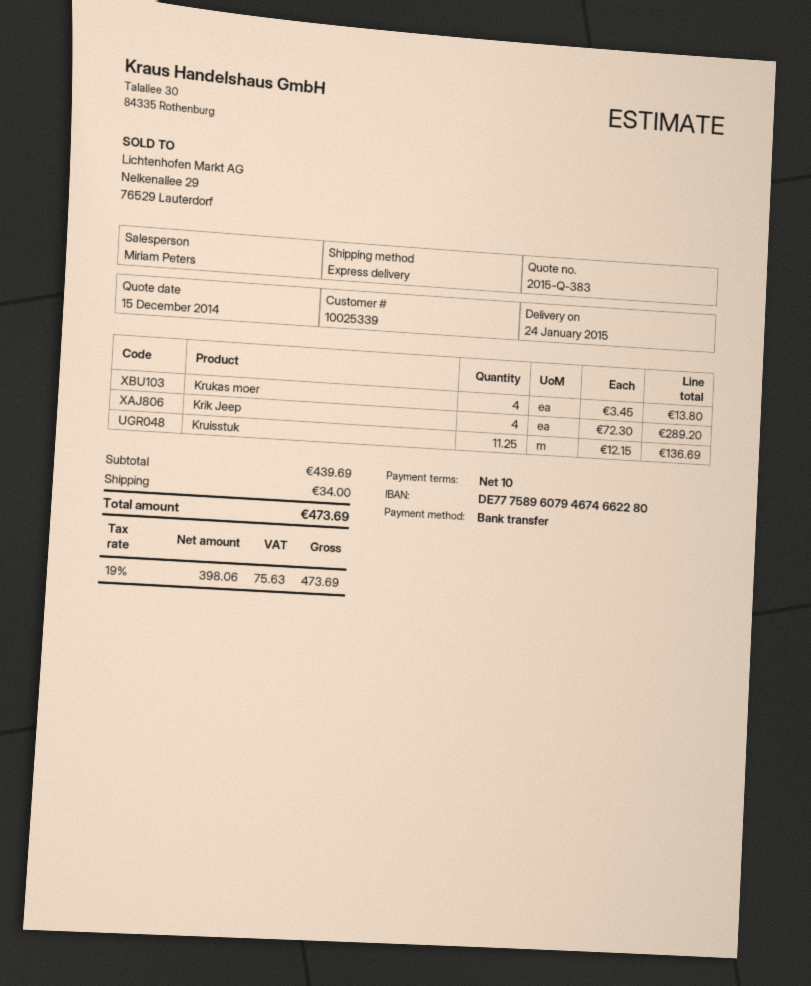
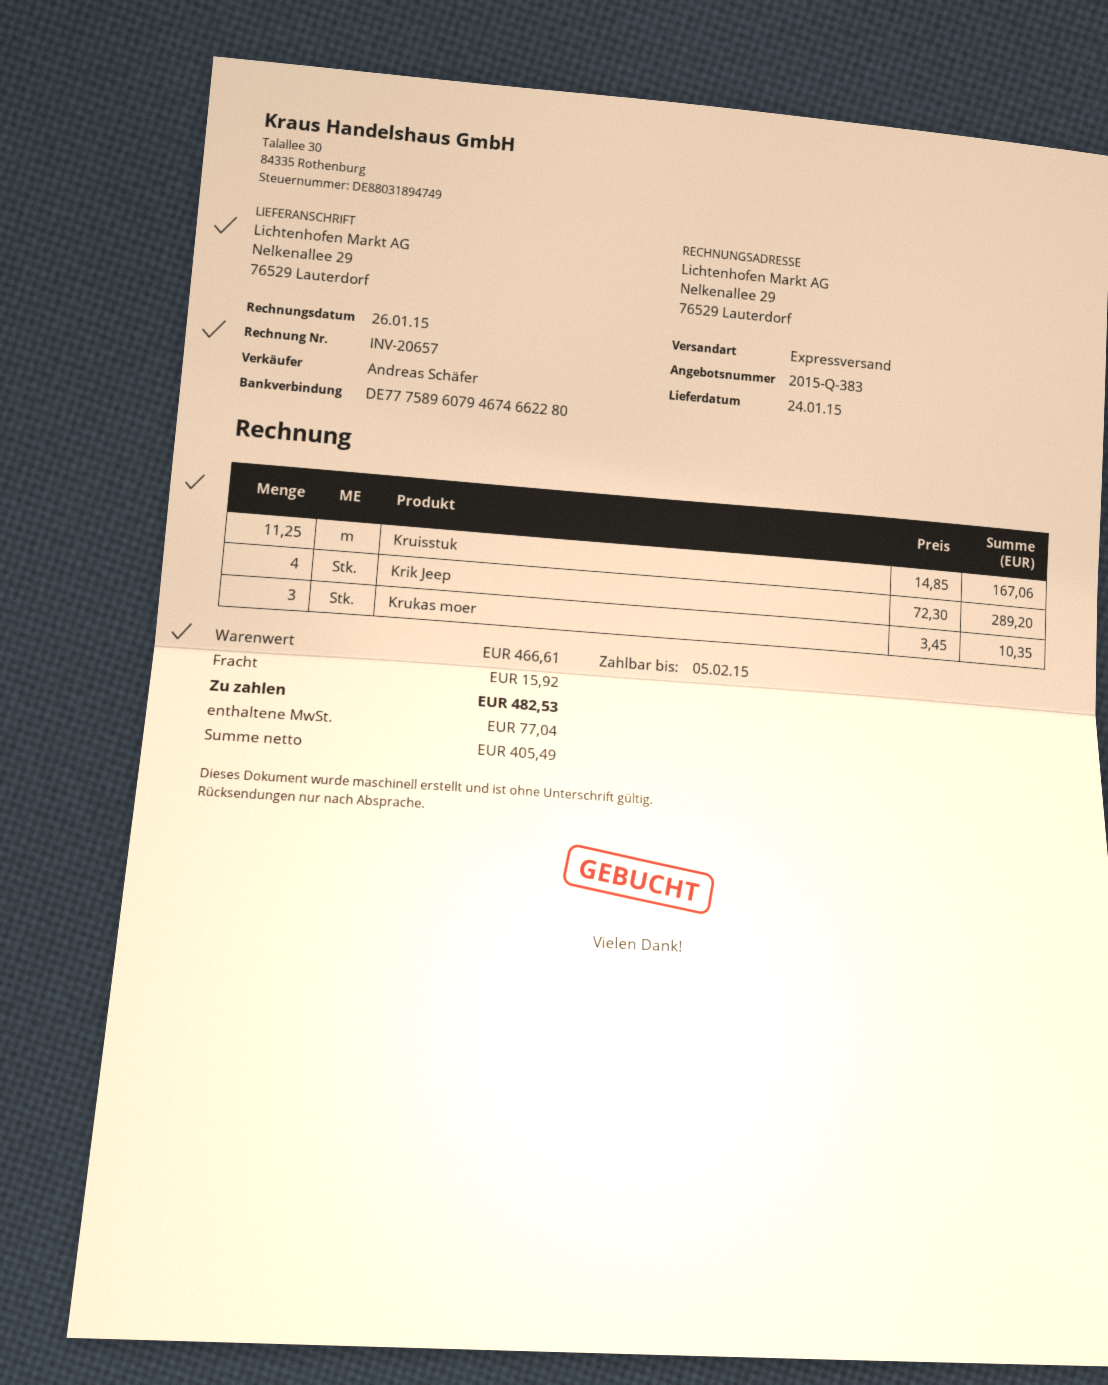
sales rep: Miriam Peters -> Andreas Schäfer
Krukas moer: 4 x 3.45 = 13.80 -> 3 x 3.45 = 10.35
Kruisstuk: 11.25 x 12.15 = 136.69 -> 11.25 x 14.85 = 167.06
subtotal: 439.69 -> 466.61
shipping: 34.00 -> 15.92
net: 398.06 -> 405.49
tax: 75.63 -> 77.04
total: 473.69 -> 482.53

